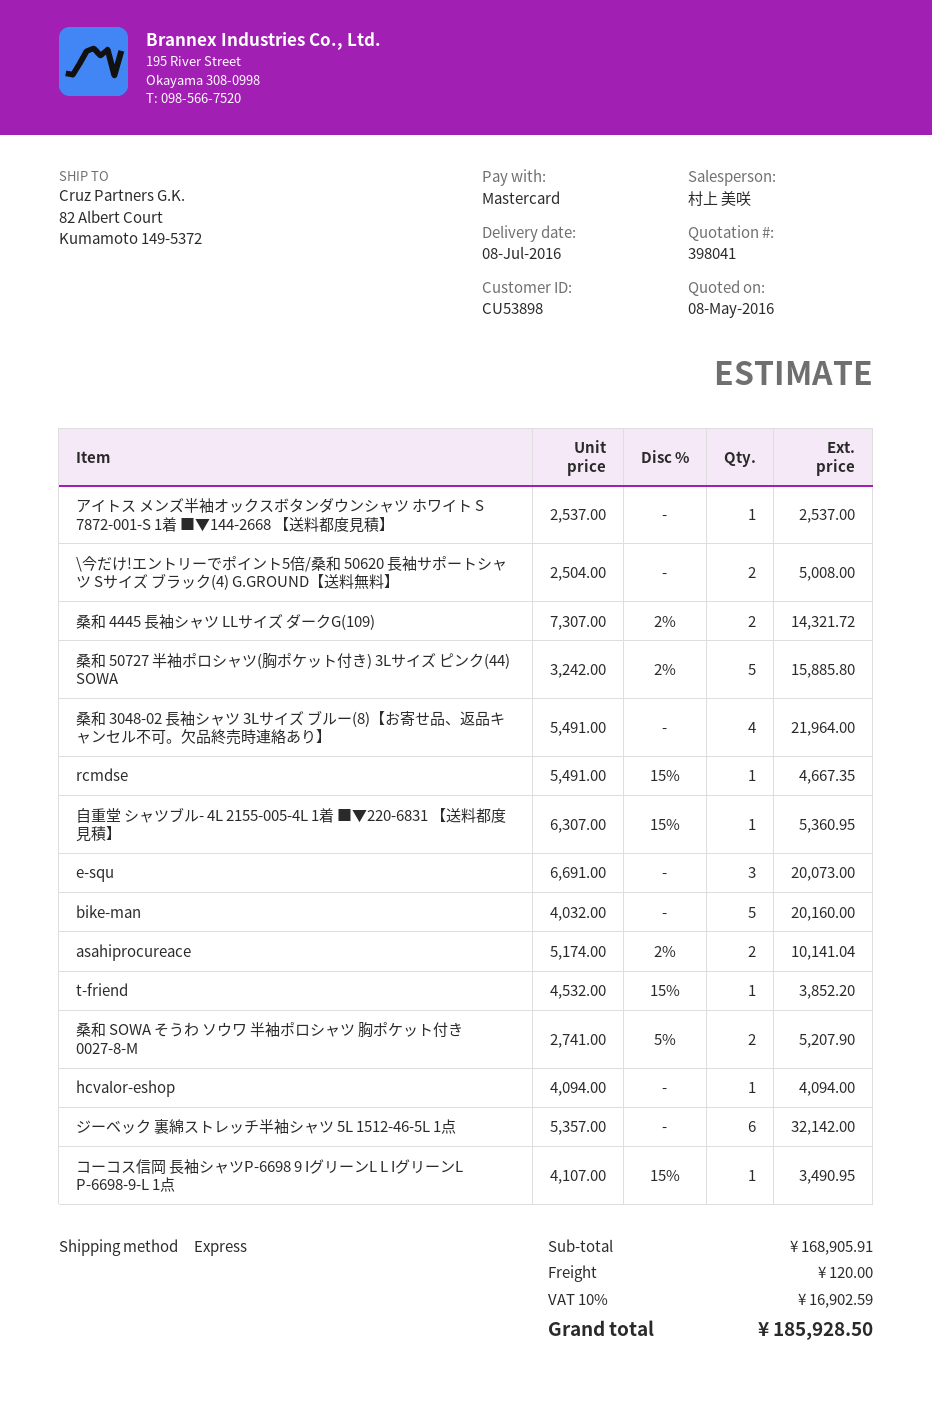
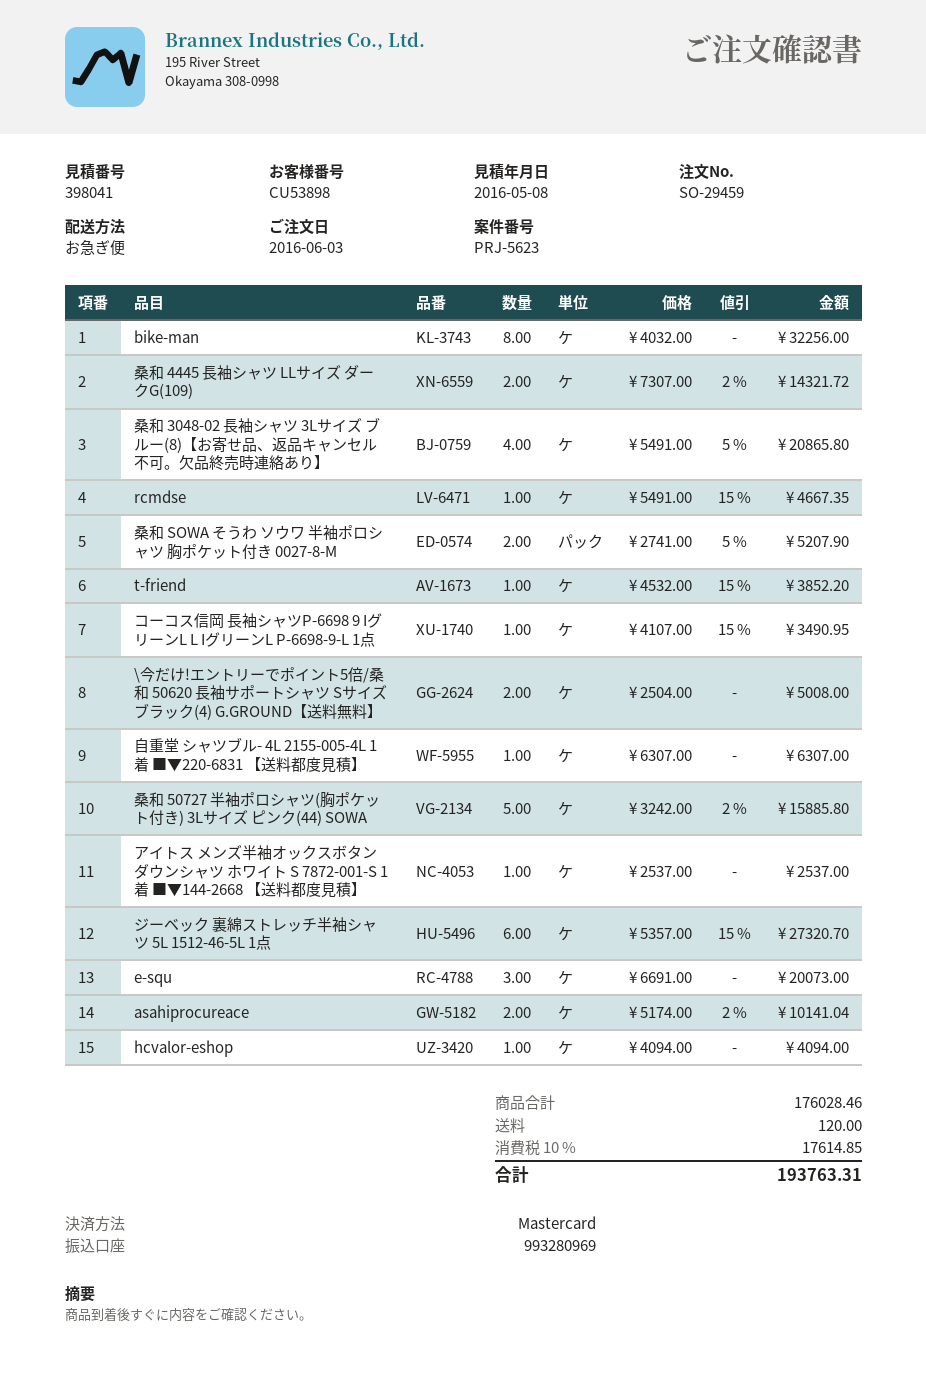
桑和 3048-02 長袖シャツ 3Lサイズ ブルー(8)【お寄せ品、返品キャンセル不可。欠品終売時連絡あり】: 4 x 5491.00 = 21964.00 -> 4 x 5491.00 - 5% = 20865.80
自重堂 シャツブル- 4L 2155-005-4L 1着 ■▼220-6831 【送料都度見積】: 1 x 6307.00 - 15% = 5360.95 -> 1 x 6307.00 = 6307.00
bike-man: 5 x 4032.00 = 20160.00 -> 8 x 4032.00 = 32256.00
ジーベック 裏綿ストレッチ半袖シャツ 5L 1512-46-5L 1点: 6 x 5357.00 = 32142.00 -> 6 x 5357.00 - 15% = 27320.70
subtotal: 168905.91 -> 176028.46
tax: 10% = 16902.59 -> 10% = 17614.85
total: 185928.50 -> 193763.31

